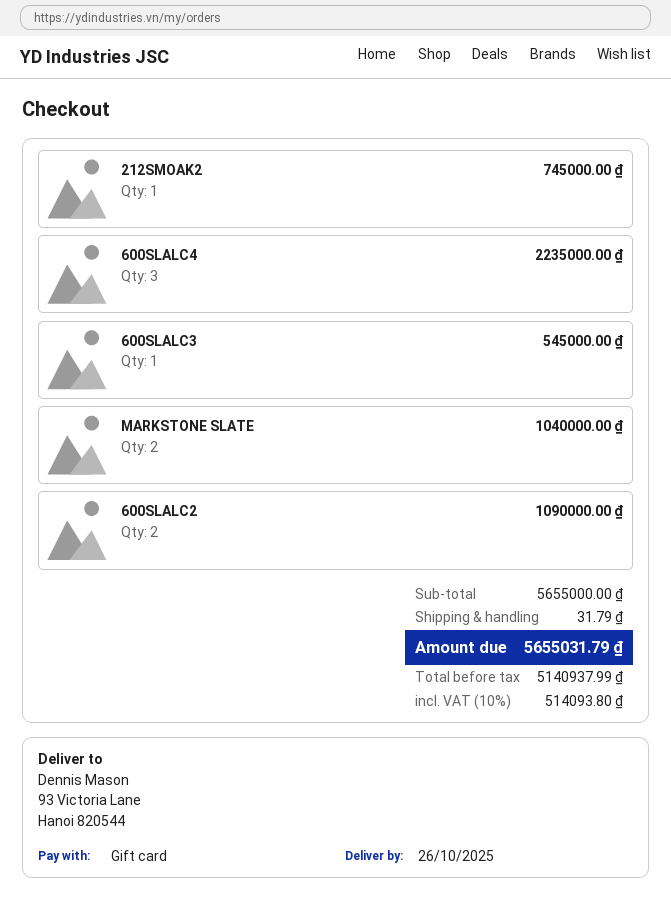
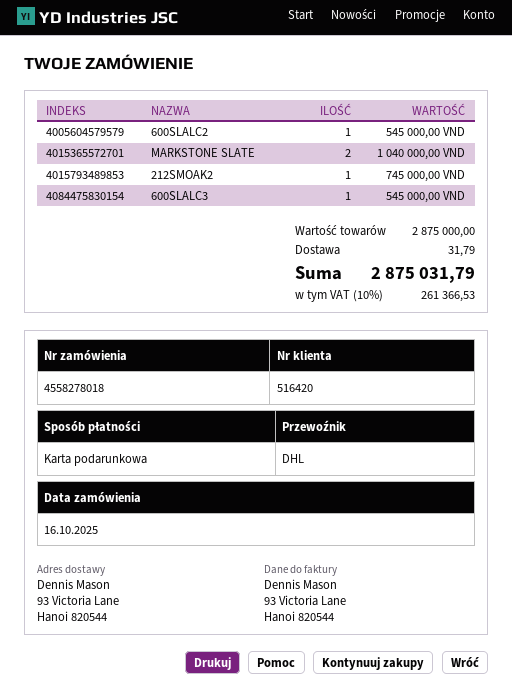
600SLALC4: 3 for 2235000.00 -> none
600SLALC2: 2 for 1090000.00 -> 1 for 545000.00
subtotal: 5655000.00 -> 2875000.00
tax: 10% = 514093.80 -> 10% = 261366.53
total: 5655031.79 -> 2875031.79

